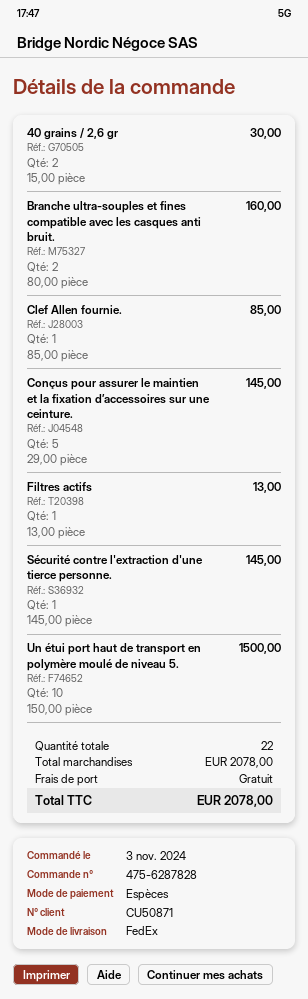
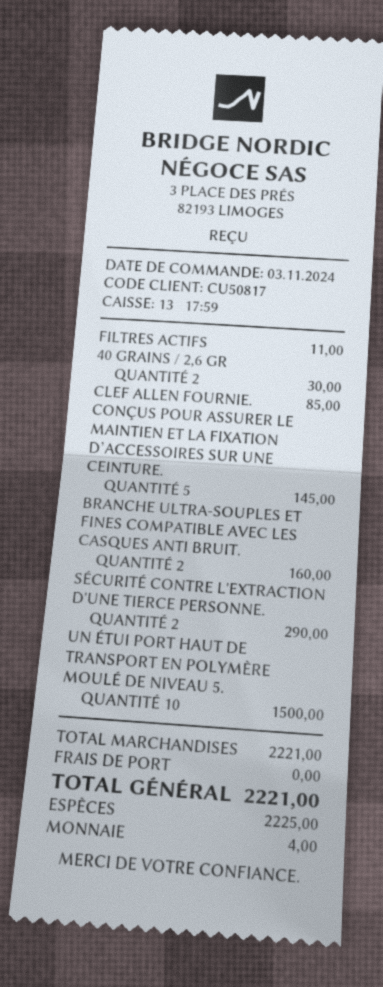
customer number: CU50871 -> CU50817
Filtres actifs: 1 for 13.00 -> 1 for 11.00
Sécurité contre l'extraction d'une tierce personne.: 1 for 145.00 -> 2 for 290.00
subtotal: 2078.00 -> 2221.00
total: 2078.00 -> 2221.00

